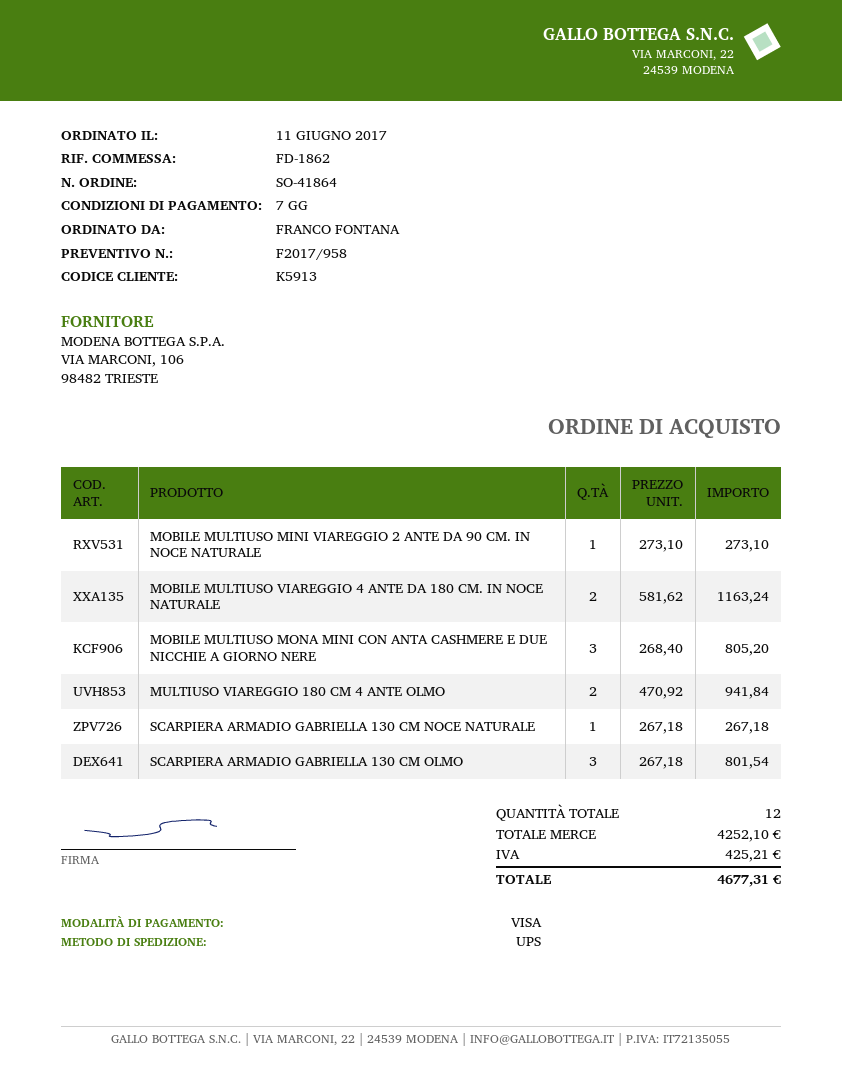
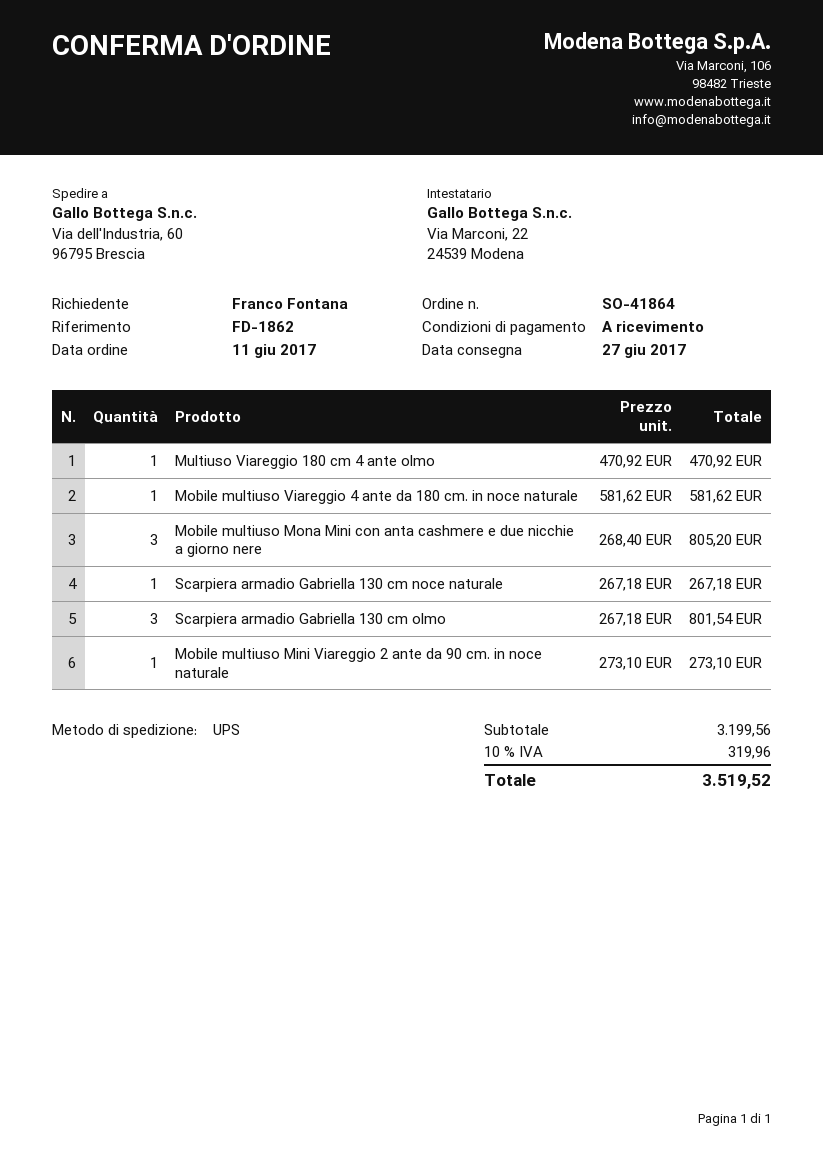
payment terms: 7 days -> on receipt
MOBILE MULTIUSO VIAREGGIO 4 ANTE DA 180 CM. IN NOCE NATURALE: 2 x 581.62 = 1163.24 -> 1 x 581.62 = 581.62
MULTIUSO VIAREGGIO 180 CM 4 ANTE OLMO: 2 x 470.92 = 941.84 -> 1 x 470.92 = 470.92
subtotal: 4252.10 -> 3199.56
tax: 425.21 -> 319.96
total: 4677.31 -> 3519.52

